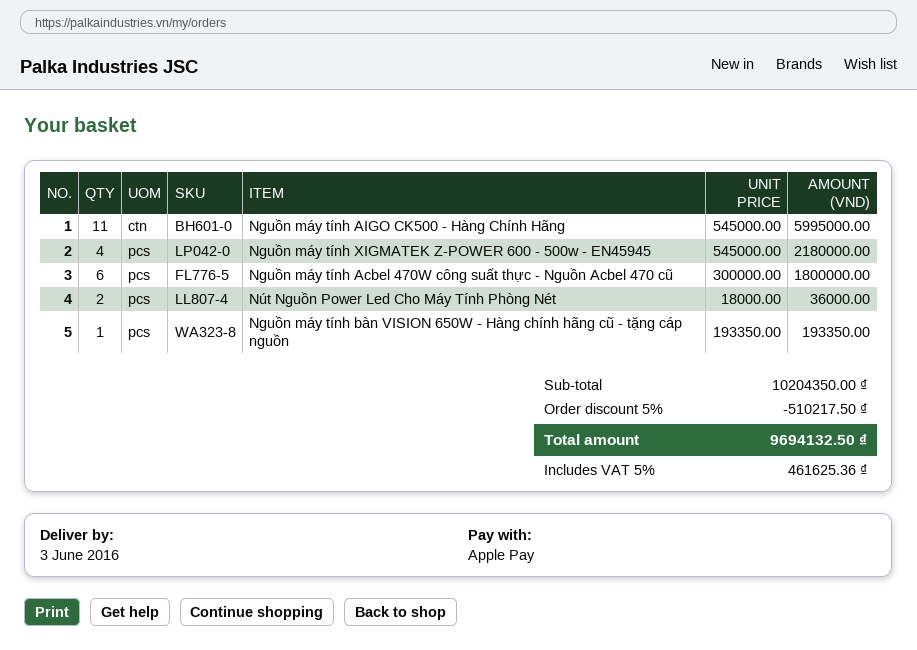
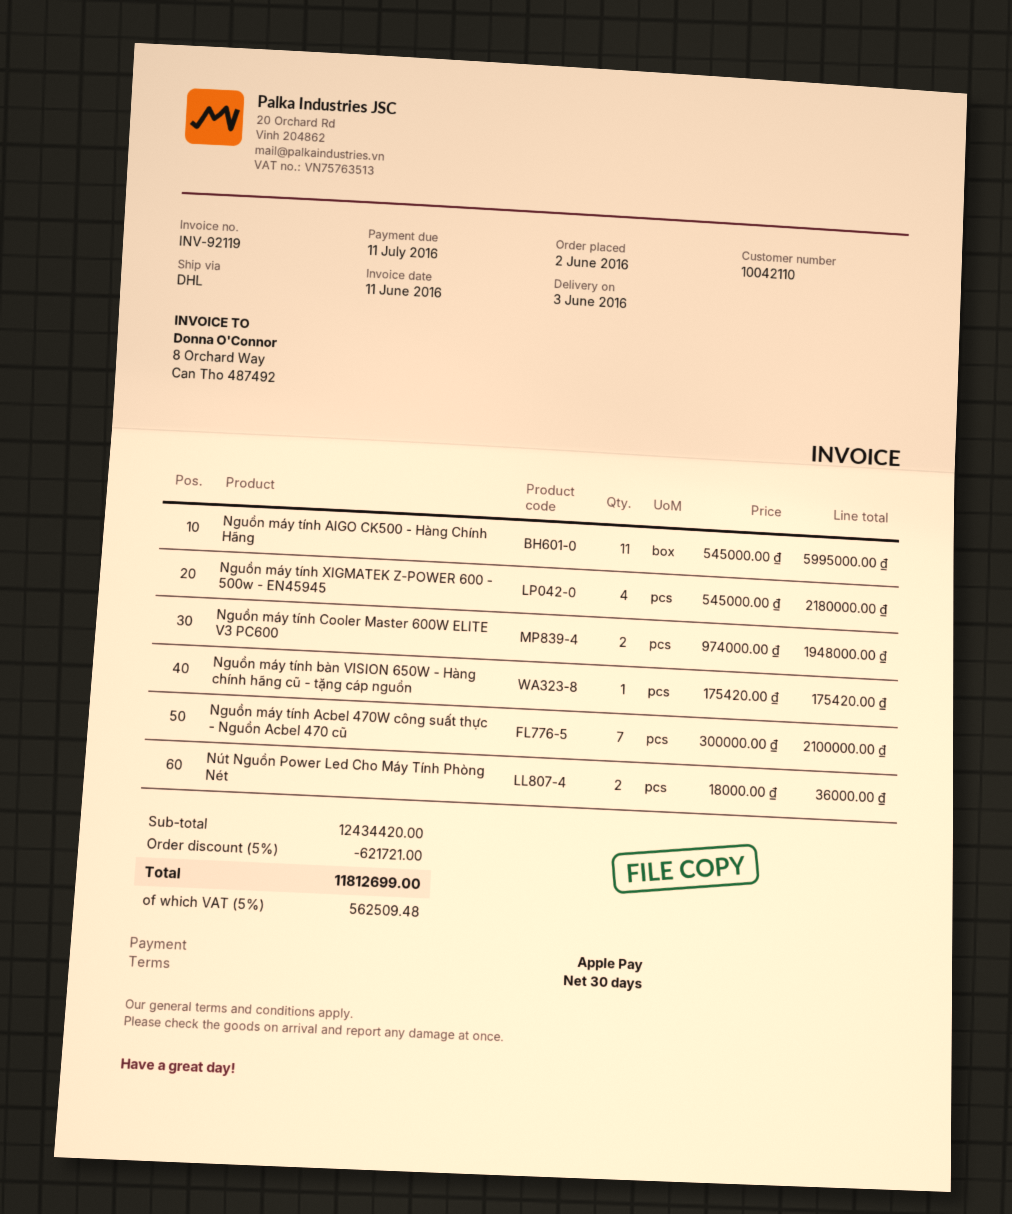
Nguồn máy tính Acbel 470W công suất thực - Nguồn Acbel 470 cũ: 6 x 300000.00 = 1800000.00 -> 7 x 300000.00 = 2100000.00
Nguồn máy tính bàn VISION 650W - Hàng chính hãng cũ - tặng cáp nguồn: 1 x 193350.00 = 193350.00 -> 1 x 175420.00 = 175420.00
Nguồn máy tính Cooler Master 600W ELITE V3 PC600: none -> 2 x 974000.00 = 1948000.00
subtotal: 10204350.00 -> 12434420.00
discount: 5% = 510217.50 -> 5% = 621721.00
tax: 5% = 461625.36 -> 5% = 562509.48
total: 9694132.50 -> 11812699.00

